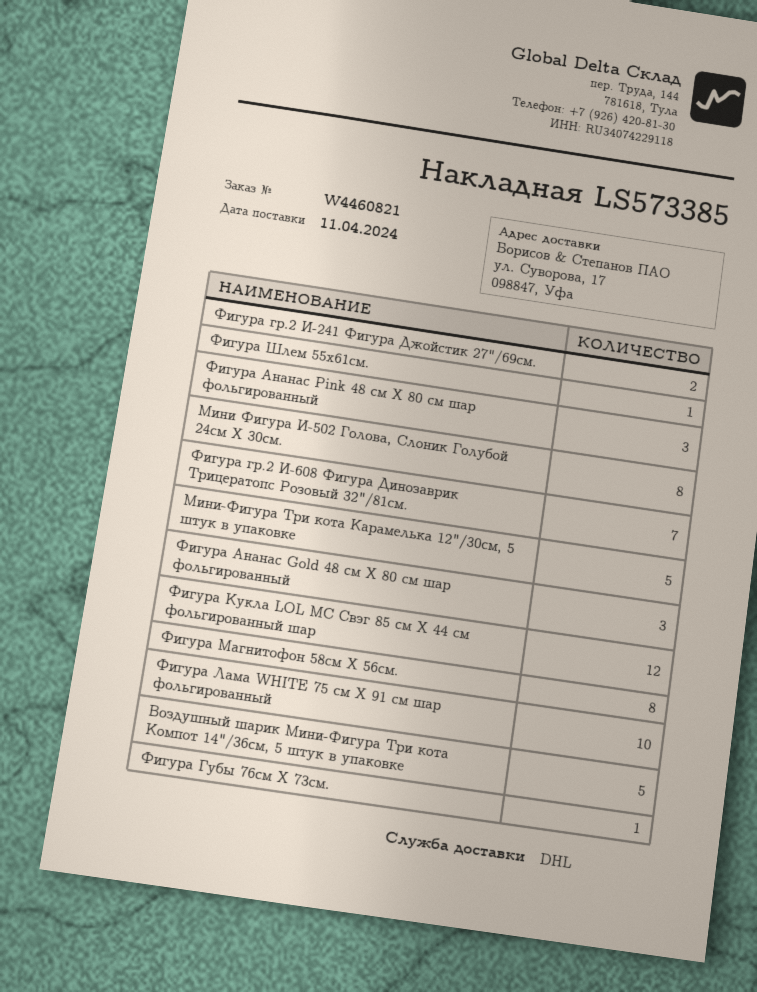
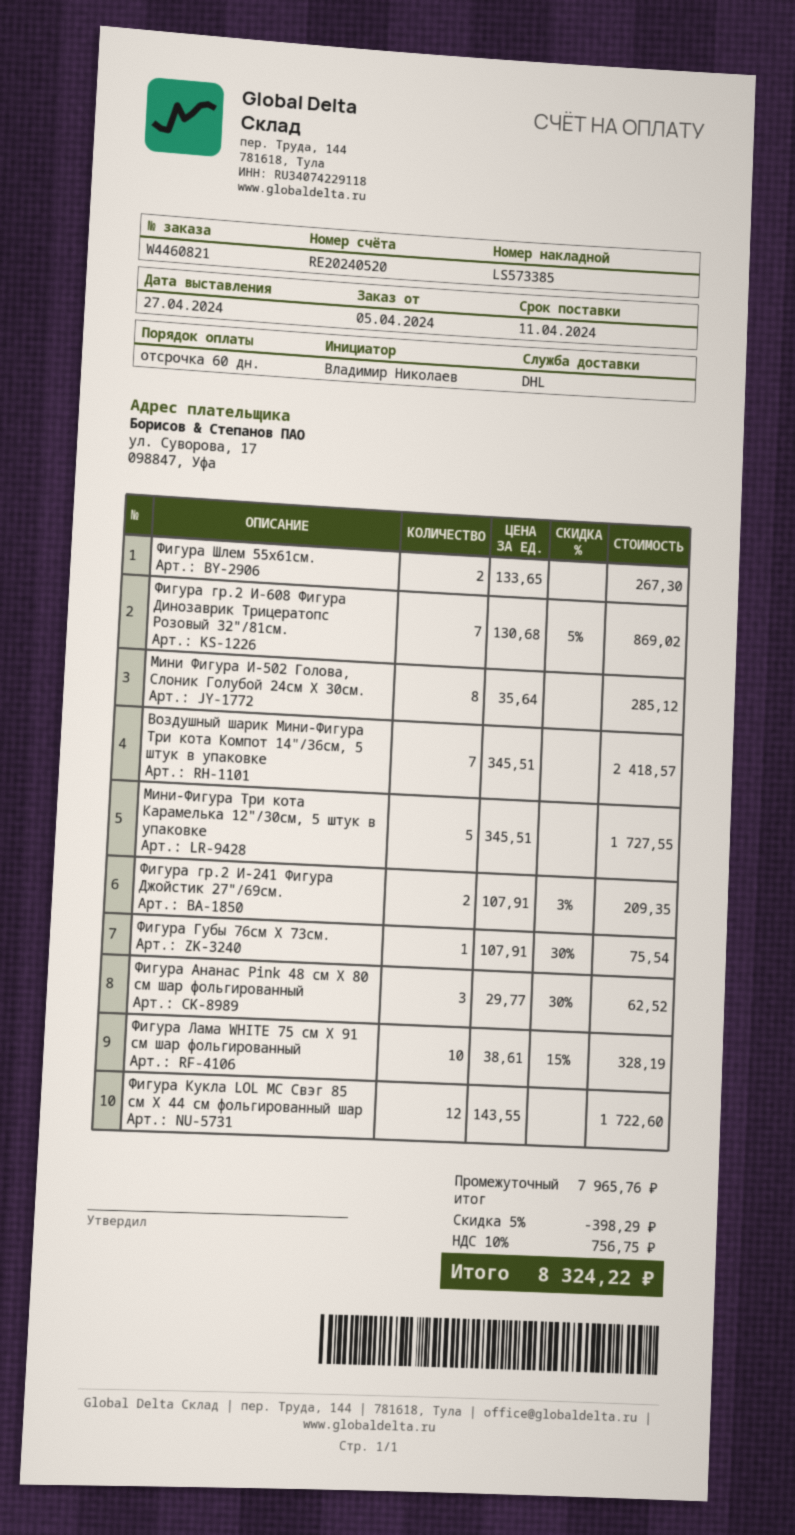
Фигура Шлем 55х61см.: 1 -> 2
Фигура Ананас Gold 48 см Х 80 см шар фольгированный: 3 -> none
Фигура Магнитофон 58см Х 56см.: 8 -> none
Воздушный шарик Мини-Фигура Три кота Компот 14"/36см, 5 штук в упаковке: 5 -> 7

